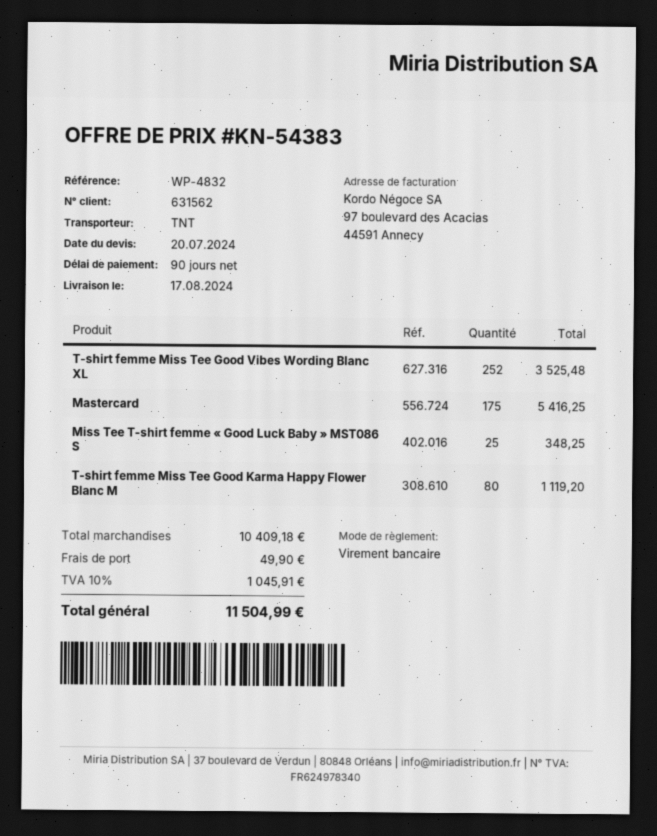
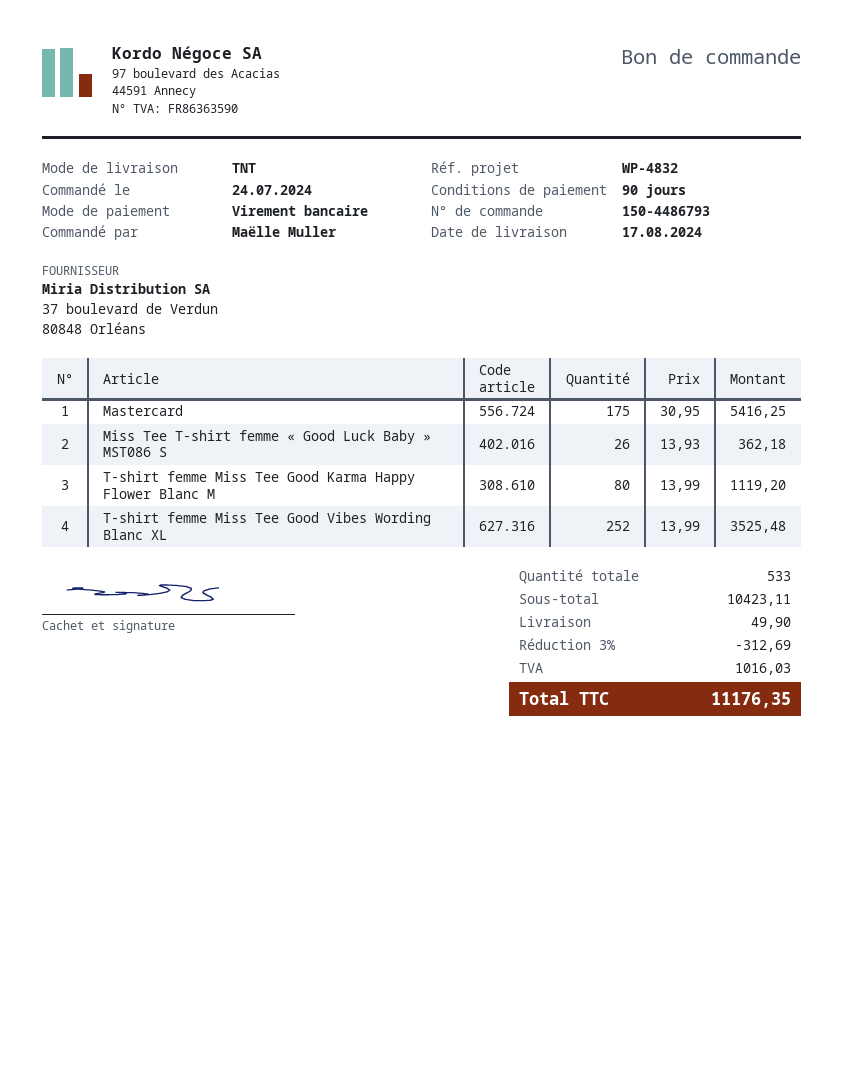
Miss Tee T-shirt femme « Good Luck Baby » MST086 S: 25 for 348.25 -> 26 for 362.18
subtotal: 10409.18 -> 10423.11
discount: none -> 3% = 312.69
tax: 1045.91 -> 1016.03
total: 11504.99 -> 11176.35

